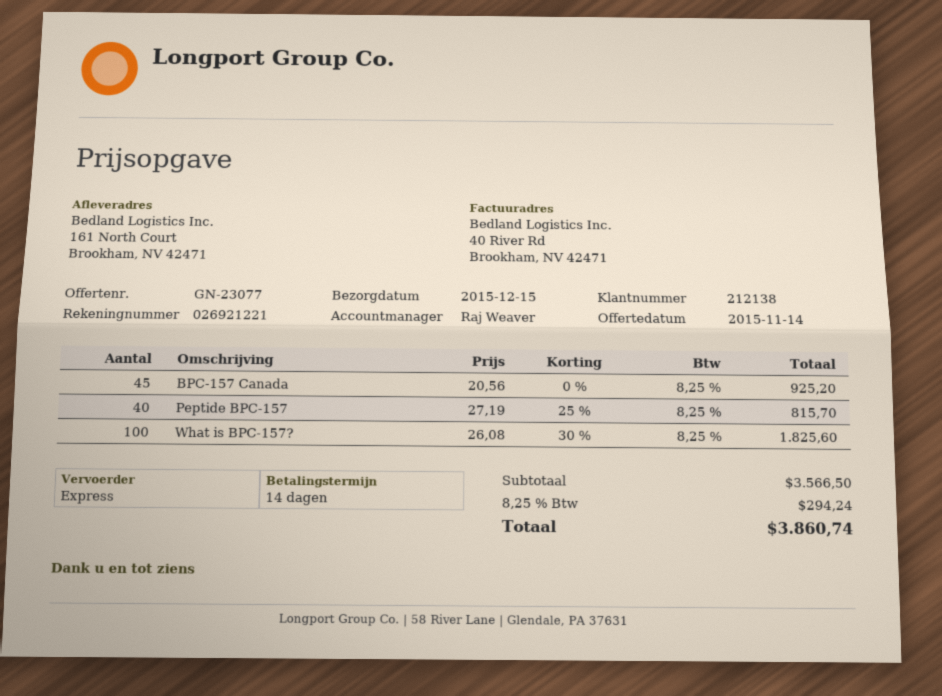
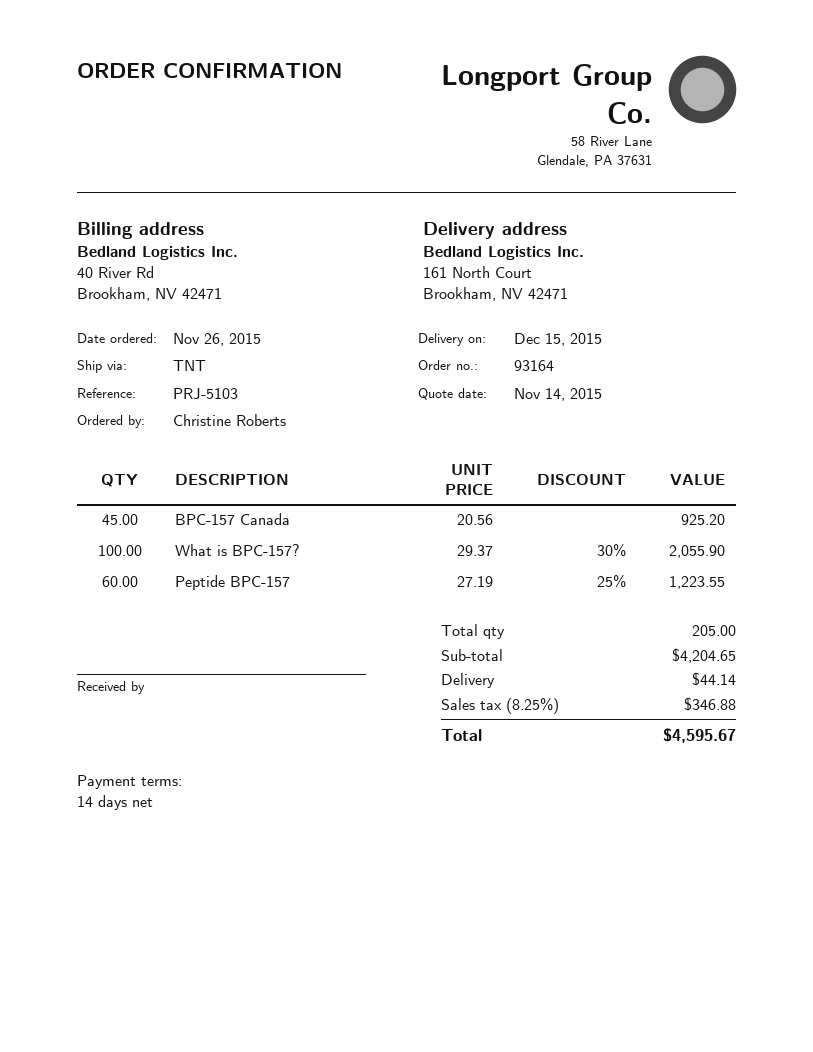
shipping method: express -> TNT
Peptide BPC-157: 40 x 27.19 - 25% = 815.70 -> 60 x 27.19 - 25% = 1223.55
What is BPC-157?: 100 x 26.08 - 30% = 1825.60 -> 100 x 29.37 - 30% = 2055.90
subtotal: 3566.50 -> 4204.65
shipping: none -> 44.14
tax: 8.25% = 294.24 -> 8.25% = 346.88
total: 3860.74 -> 4595.67

